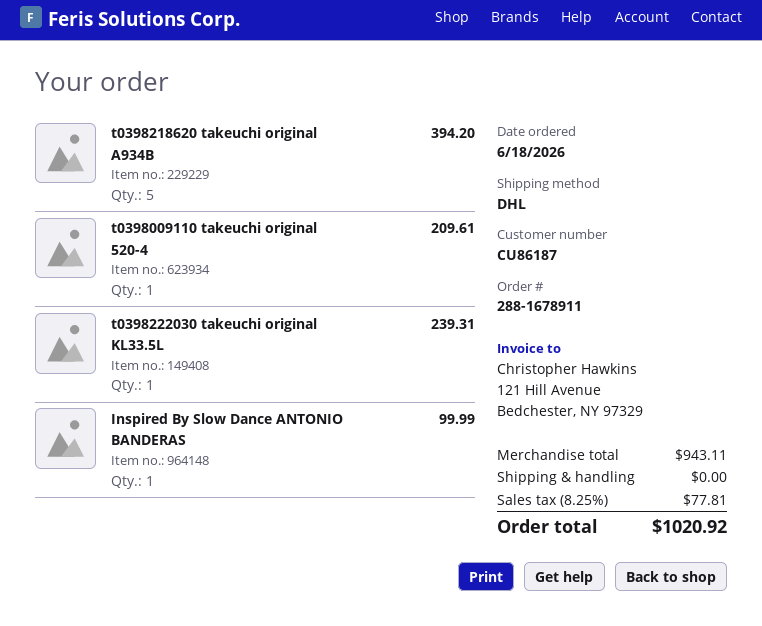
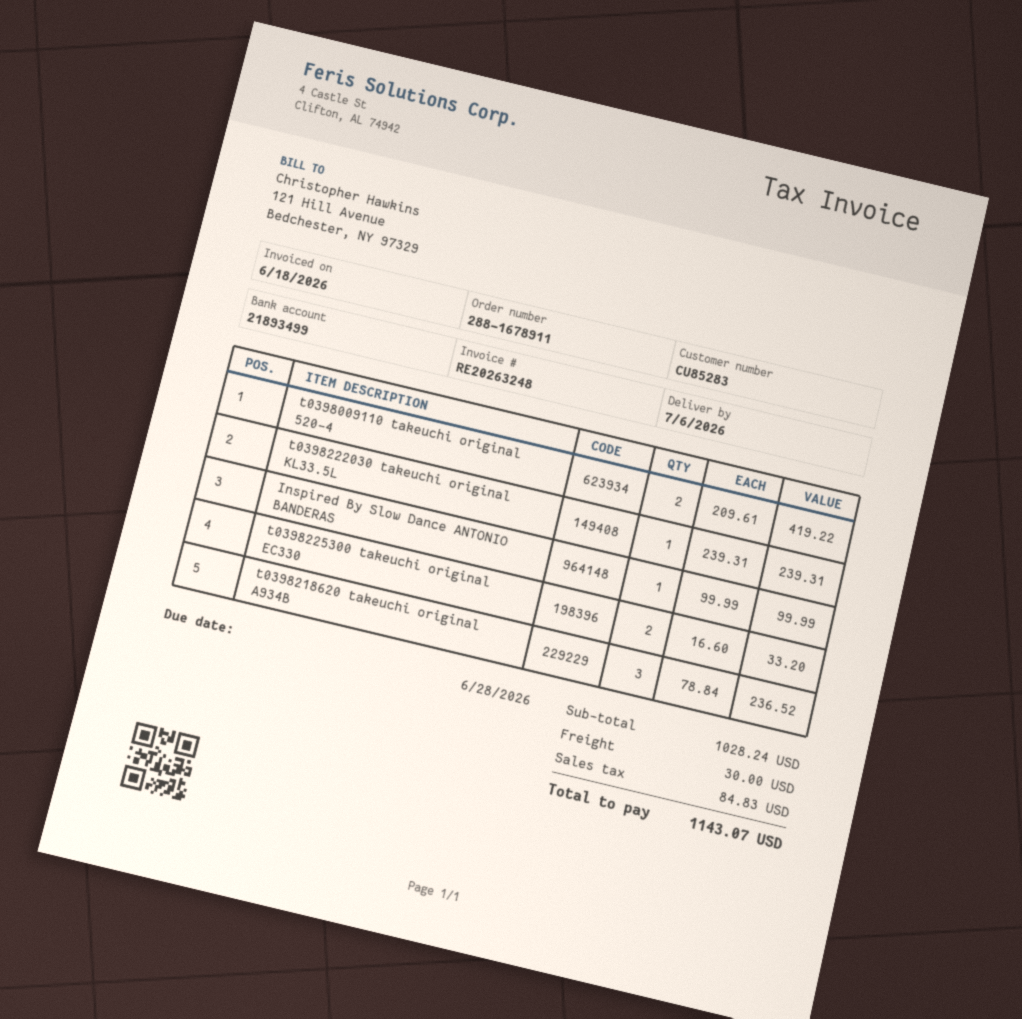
customer number: CU86187 -> CU85283
t0398218620 takeuchi original A934B: 5 for 394.20 -> 3 for 236.52
t0398009110 takeuchi original 520-4: 1 for 209.61 -> 2 for 419.22
t0398225300 takeuchi original EC330: none -> 2 for 33.20
subtotal: 943.11 -> 1028.24
shipping: 0.00 -> 30.00
tax: 77.81 -> 84.83
total: 1020.92 -> 1143.07

